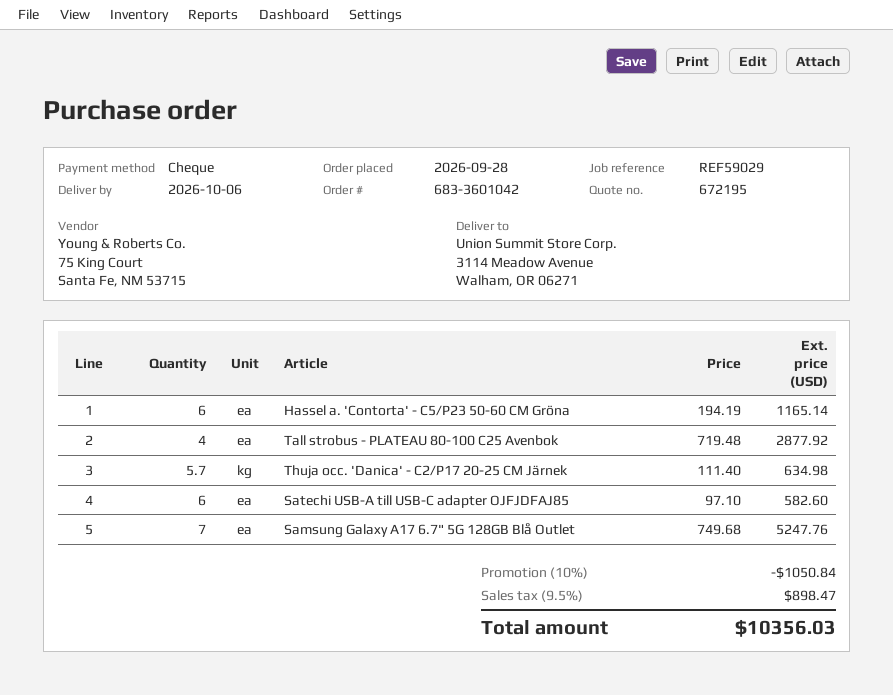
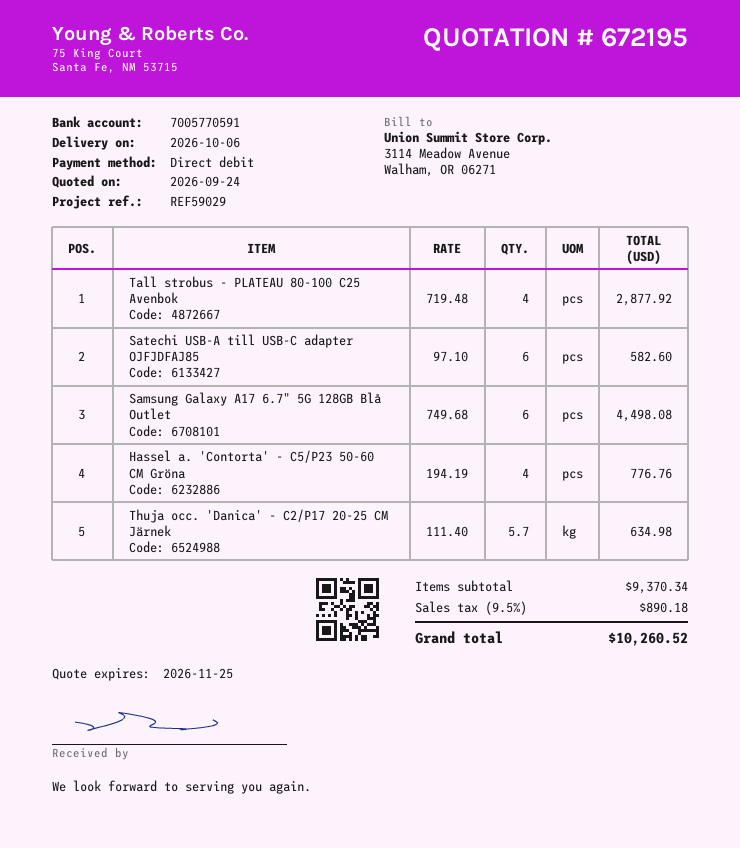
payment method: cheque -> direct debit
Hassel a. 'Contorta' - C5/P23 50-60 CM Gröna: 6 x 194.19 = 1165.14 -> 4 x 194.19 = 776.76
Samsung Galaxy A17 6.7" 5G 128GB Blå Outlet: 7 x 749.68 = 5247.76 -> 6 x 749.68 = 4498.08
discount: 10% = 1050.84 -> none
tax: 9.5% = 898.47 -> 9.5% = 890.18
total: 10356.03 -> 10260.52

